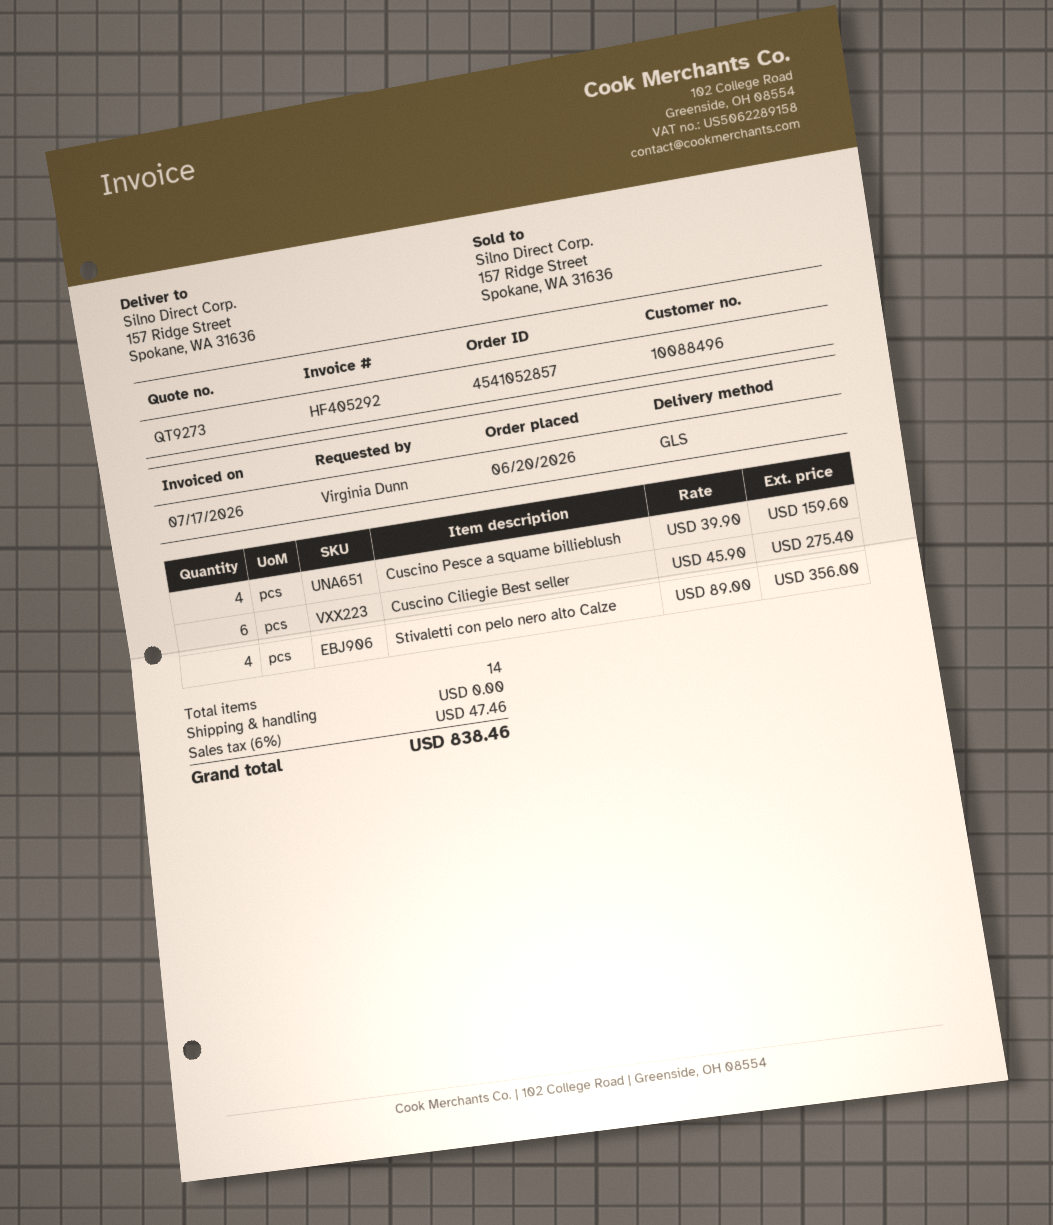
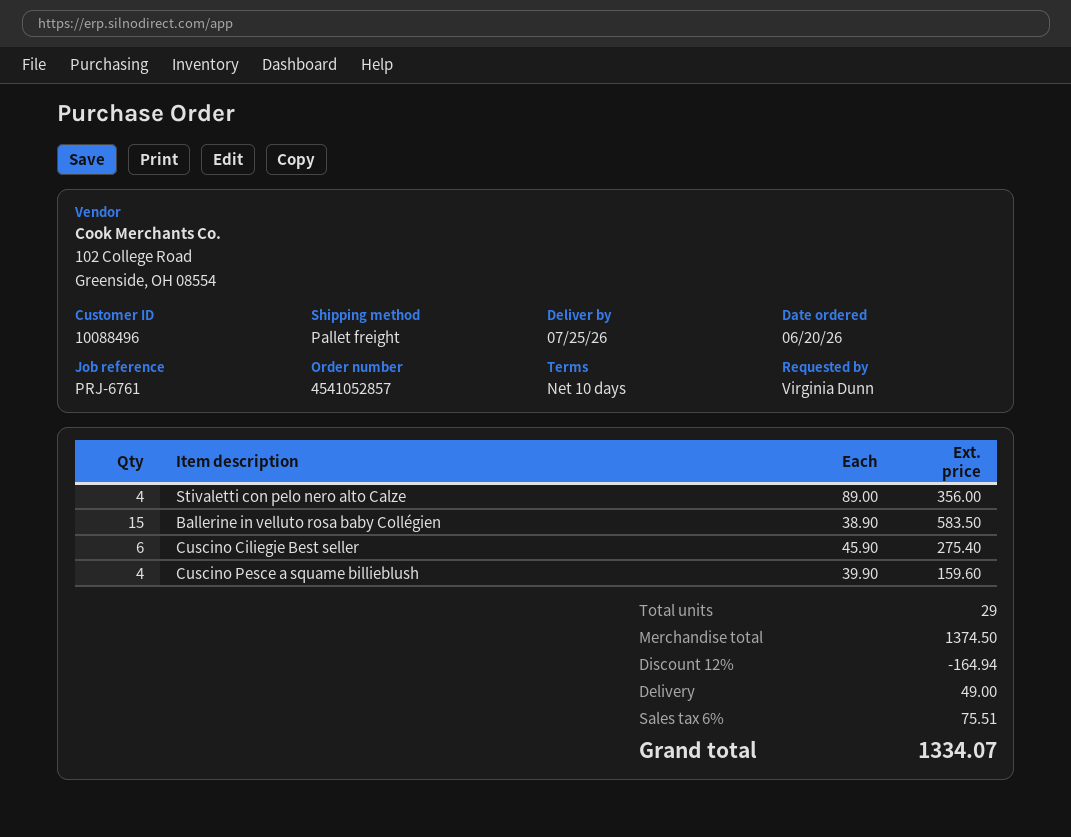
shipping method: GLS -> pallet freight
Ballerine in velluto rosa baby Collégien: none -> 15 x 38.90 = 583.50
total quantity: 14 -> 29
discount: none -> 12% = 164.94
shipping: 0.00 -> 49.00
tax: 6% = 47.46 -> 6% = 75.51
total: 838.46 -> 1334.07

